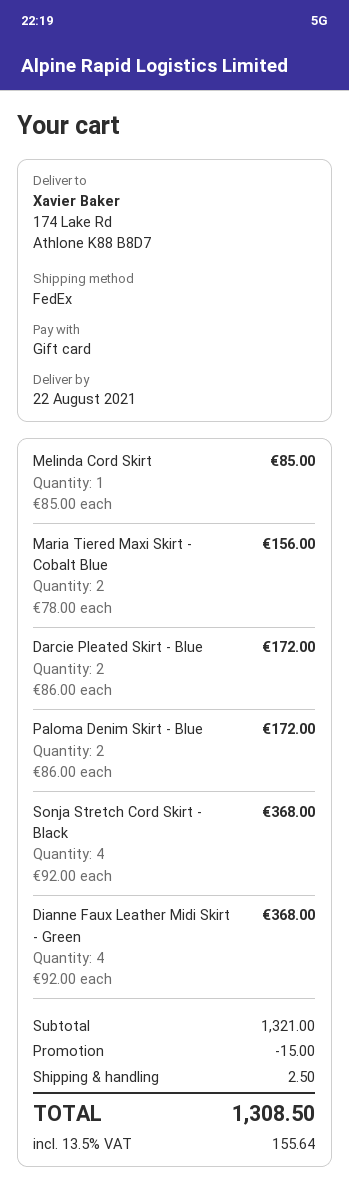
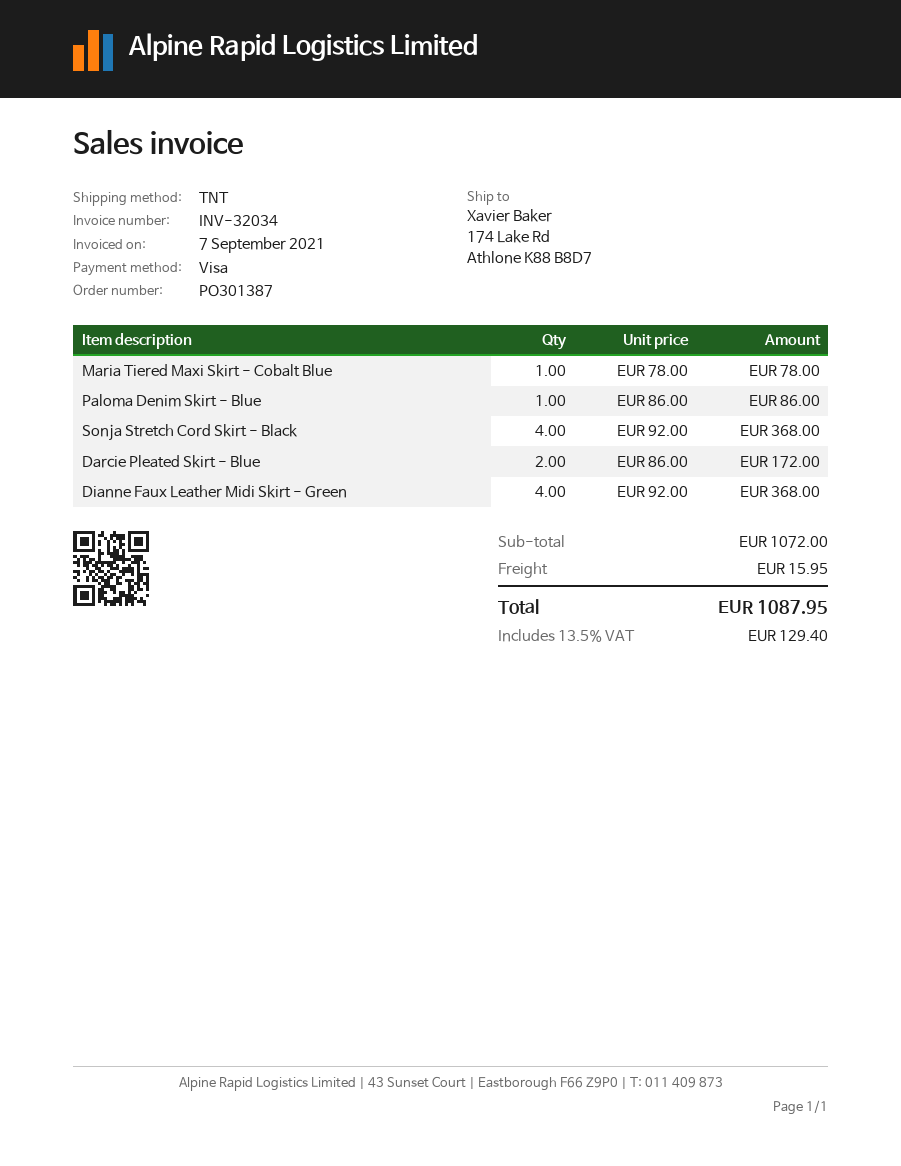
payment method: gift card -> Visa
shipping method: FedEx -> TNT
Melinda Cord Skirt: 1 x 85.00 = 85.00 -> none
Maria Tiered Maxi Skirt - Cobalt Blue: 2 x 78.00 = 156.00 -> 1 x 78.00 = 78.00
Paloma Denim Skirt - Blue: 2 x 86.00 = 172.00 -> 1 x 86.00 = 86.00
subtotal: 1321.00 -> 1072.00
discount: 15.00 -> none
shipping: 2.50 -> 15.95
tax: 13.5% = 155.64 -> 13.5% = 129.40
total: 1308.50 -> 1087.95

